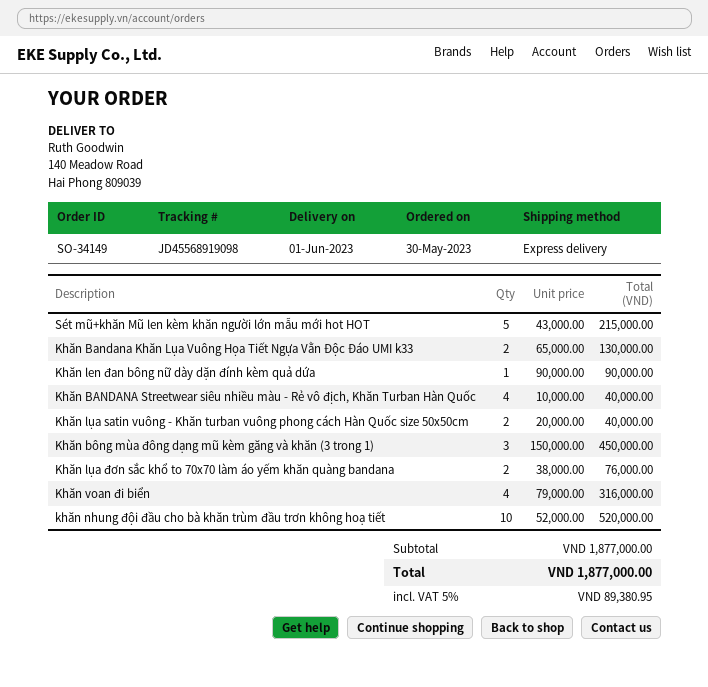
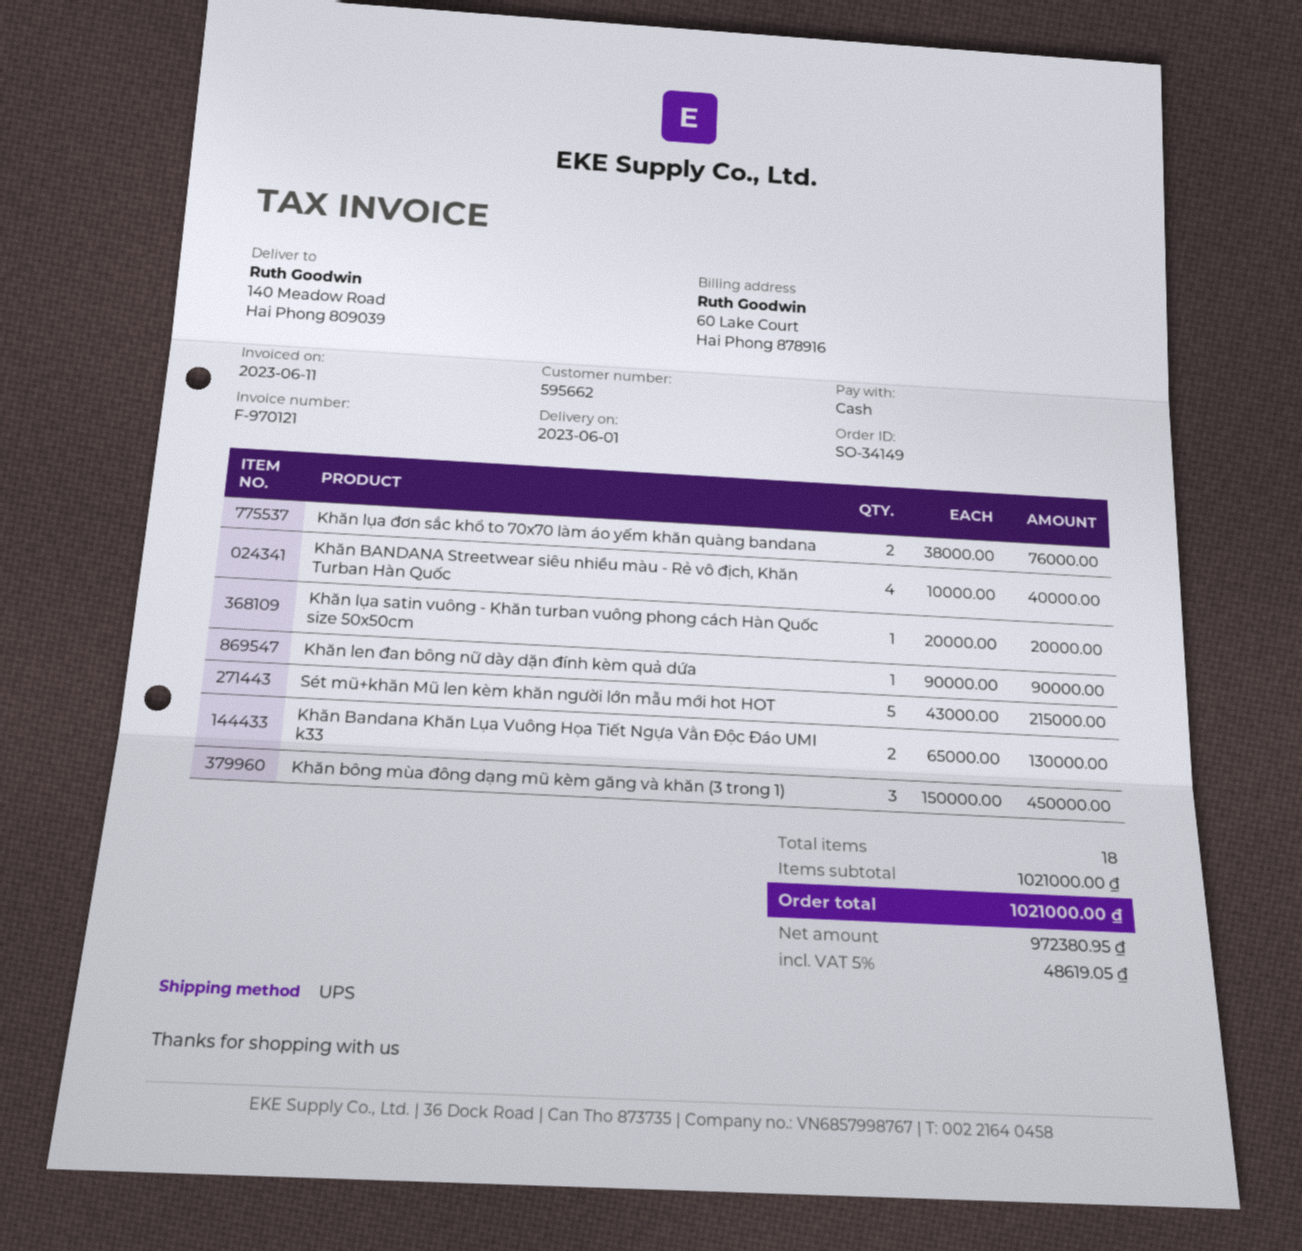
shipping method: express -> UPS
Khăn lụa satin vuông - Khăn turban vuông phong cách Hàn Quốc size 50x50cm: 2 x 20000.00 = 40000.00 -> 1 x 20000.00 = 20000.00
Khăn voan đi biển: 4 x 79000.00 = 316000.00 -> none
khăn nhung đội đầu cho bà khăn trùm đầu trơn không hoạ tiết: 10 x 52000.00 = 520000.00 -> none
subtotal: 1877000.00 -> 1021000.00
tax: 5% = 89380.95 -> 5% = 48619.05
total: 1877000.00 -> 1021000.00

